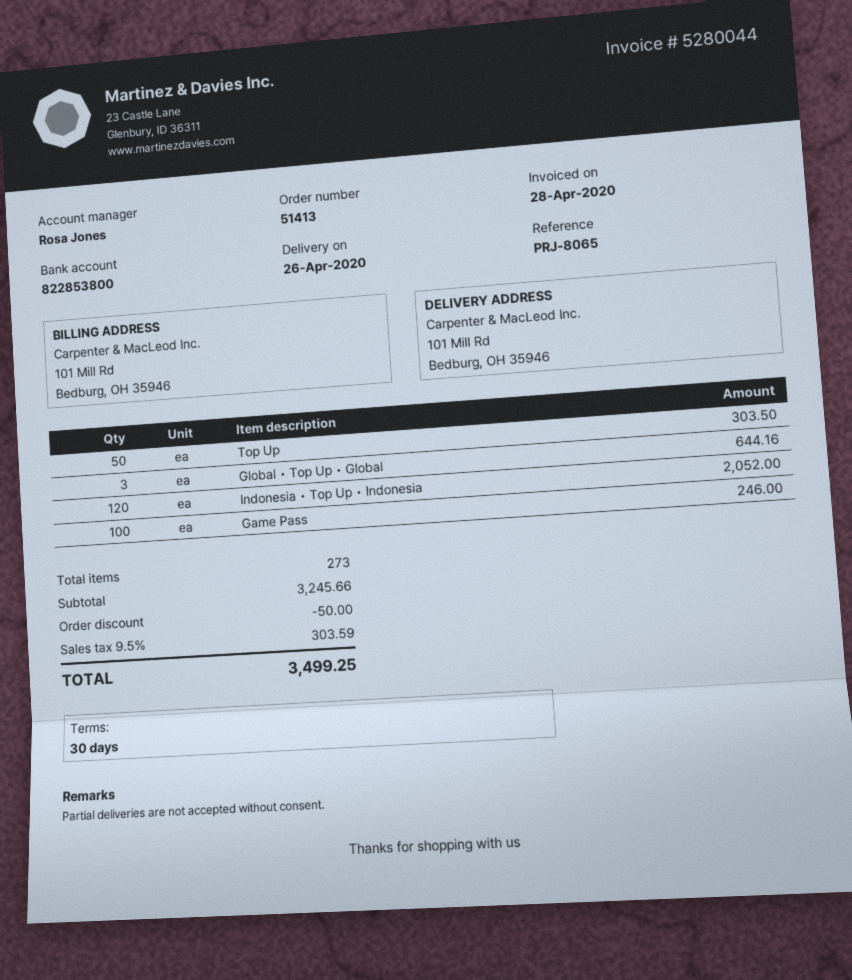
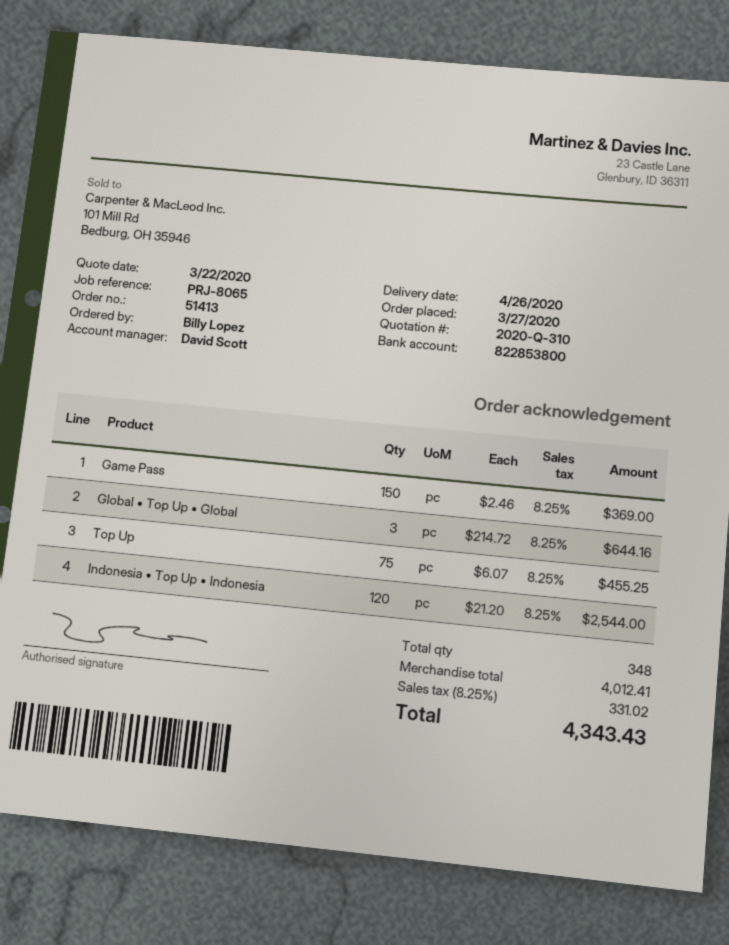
sales rep: Rosa Jones -> David Scott
Top Up: 50 for 303.50 -> 75 for 455.25
Indonesia • Top Up • Indonesia: 120 for 2052.00 -> 120 for 2544.00
Game Pass: 100 for 246.00 -> 150 for 369.00
total quantity: 273 -> 348
subtotal: 3245.66 -> 4012.41
discount: 50.00 -> none
tax: 9.5% = 303.59 -> 8.25% = 331.02
total: 3499.25 -> 4343.43

